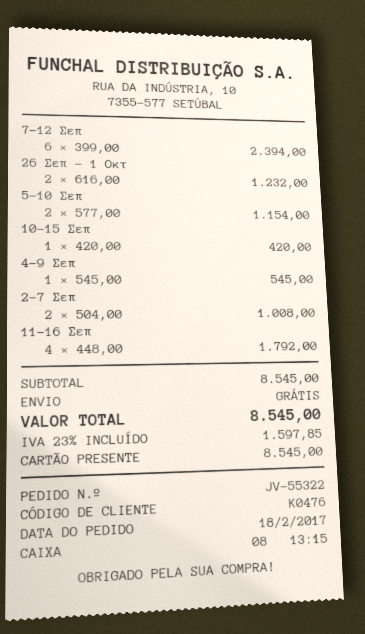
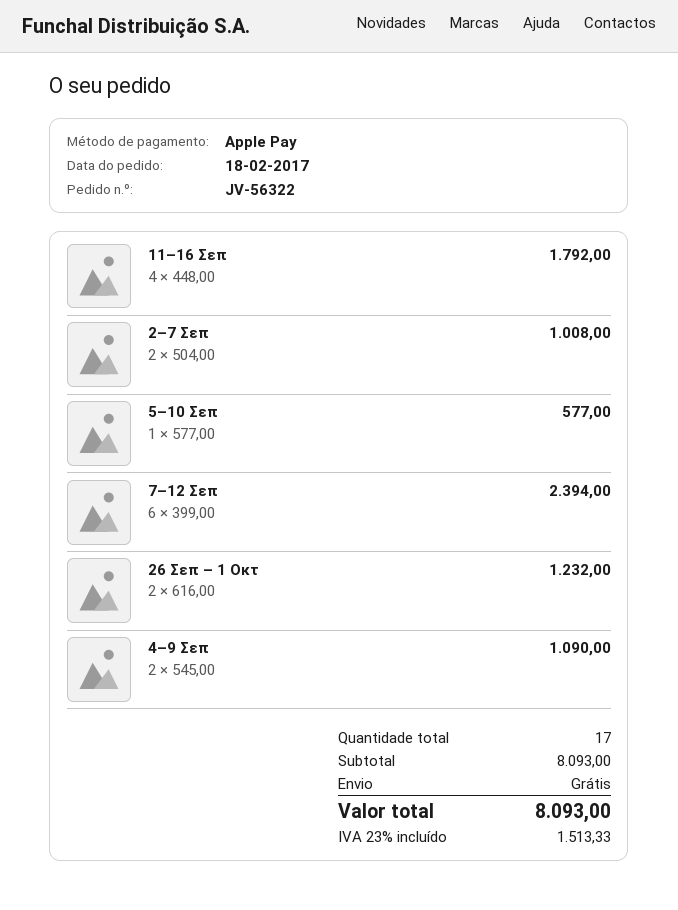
order number: JV-55322 -> JV-56322
payment method: gift card -> Apple Pay
5–10 Σεπ: 2 x 577.00 = 1154.00 -> 1 x 577.00 = 577.00
10–15 Σεπ: 1 x 420.00 = 420.00 -> none
4–9 Σεπ: 1 x 545.00 = 545.00 -> 2 x 545.00 = 1090.00
subtotal: 8545.00 -> 8093.00
tax: 23% = 1597.85 -> 23% = 1513.33
total: 8545.00 -> 8093.00

